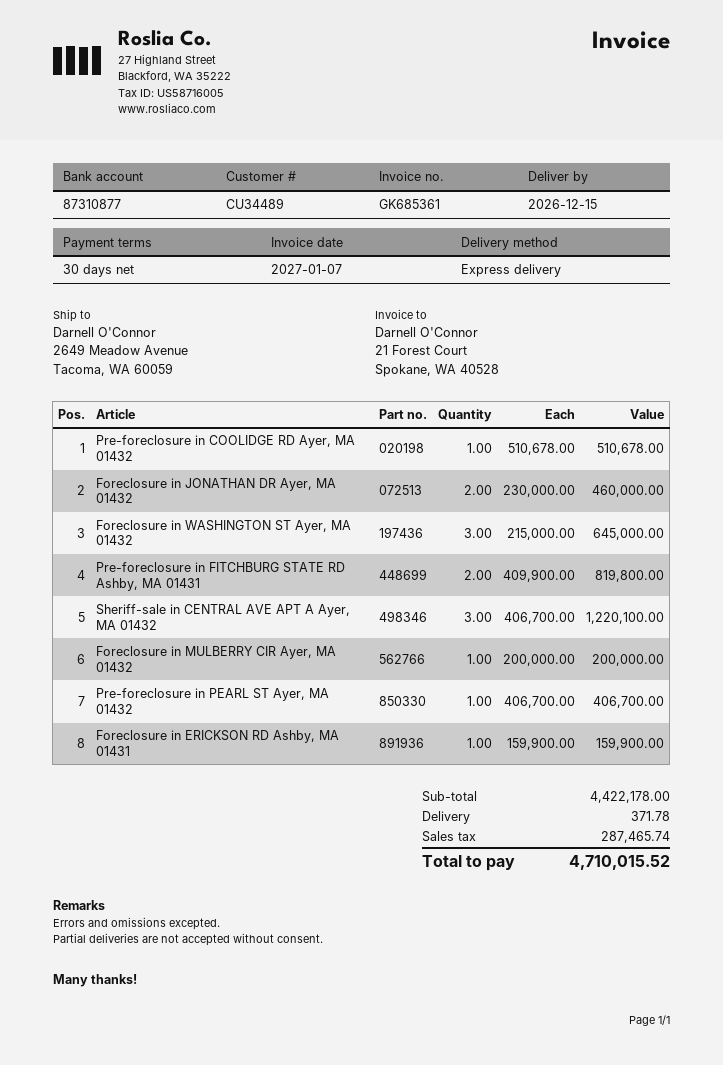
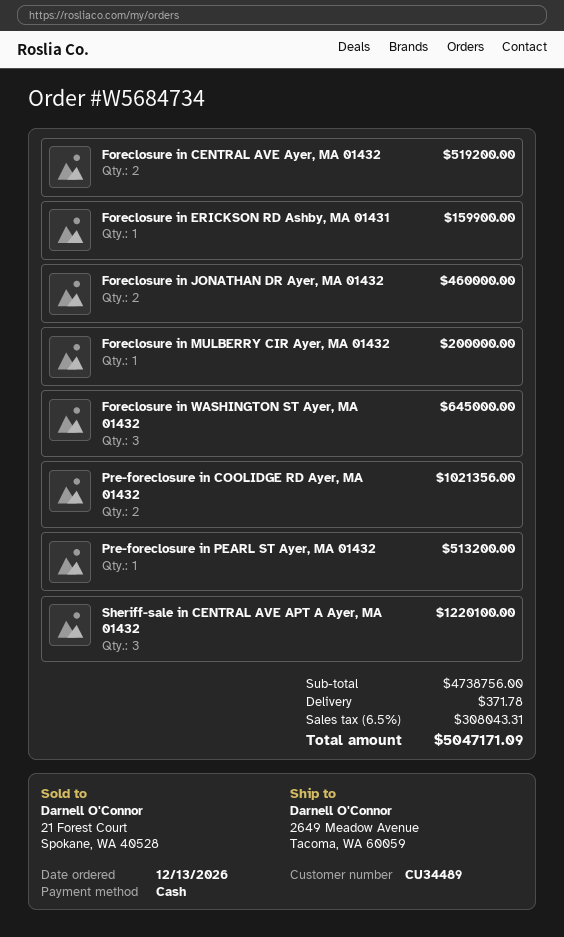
Pre-foreclosure in COOLIDGE RD Ayer, MA 01432: 1 for 510678.00 -> 2 for 1021356.00
Pre-foreclosure in FITCHBURG STATE RD Ashby, MA 01431: 2 for 819800.00 -> none
Pre-foreclosure in PEARL ST Ayer, MA 01432: 1 for 406700.00 -> 1 for 513200.00
Foreclosure in CENTRAL AVE Ayer, MA 01432: none -> 2 for 519200.00
subtotal: 4422178.00 -> 4738756.00
tax: 287465.74 -> 308043.31
total: 4710015.52 -> 5047171.09

